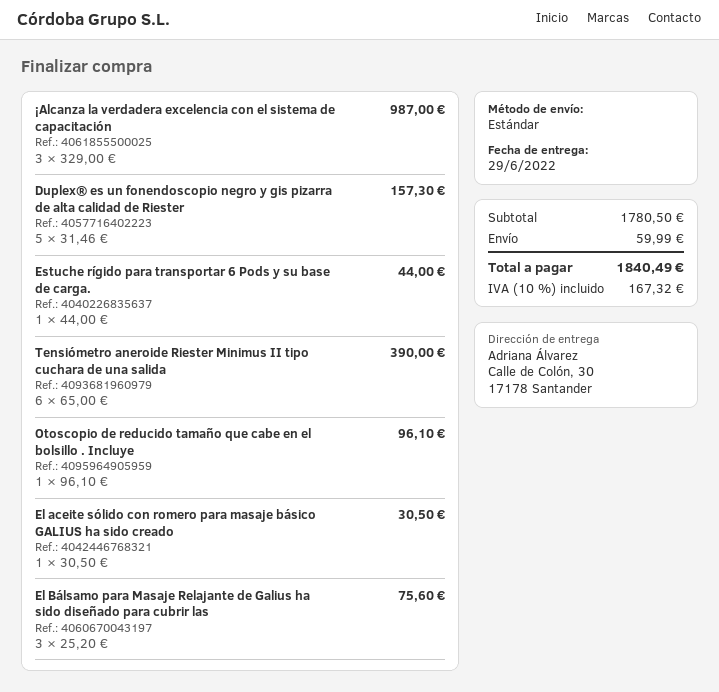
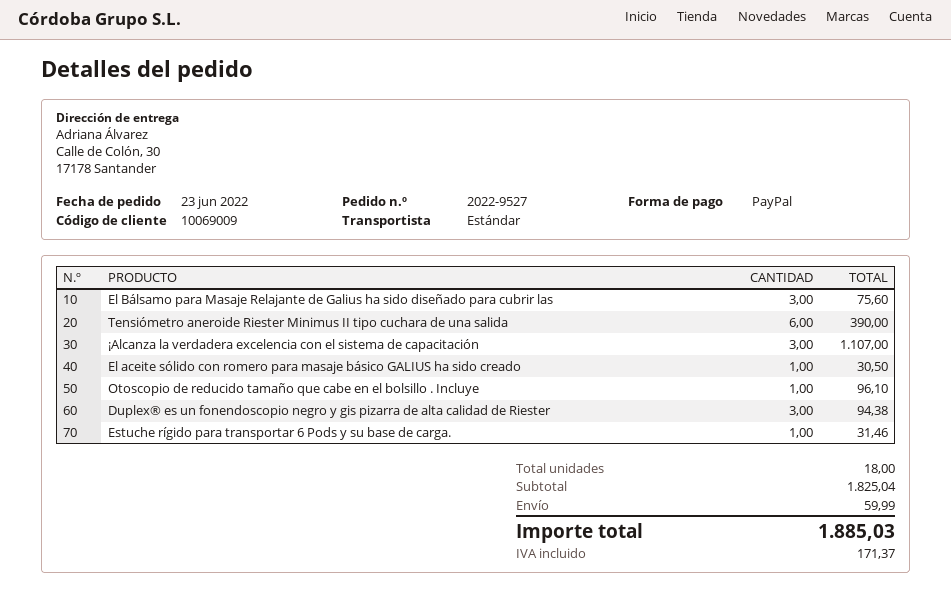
¡Alcanza la verdadera excelencia con el sistema de capacitación: 3 for 987.00 -> 3 for 1107.00
Duplex® es un fonendoscopio negro y gis pizarra de alta calidad de Riester: 5 for 157.30 -> 3 for 94.38
Estuche rígido para transportar 6 Pods y su base de carga.: 1 for 44.00 -> 1 for 31.46
subtotal: 1780.50 -> 1825.04
tax: 167.32 -> 171.37
total: 1840.49 -> 1885.03

